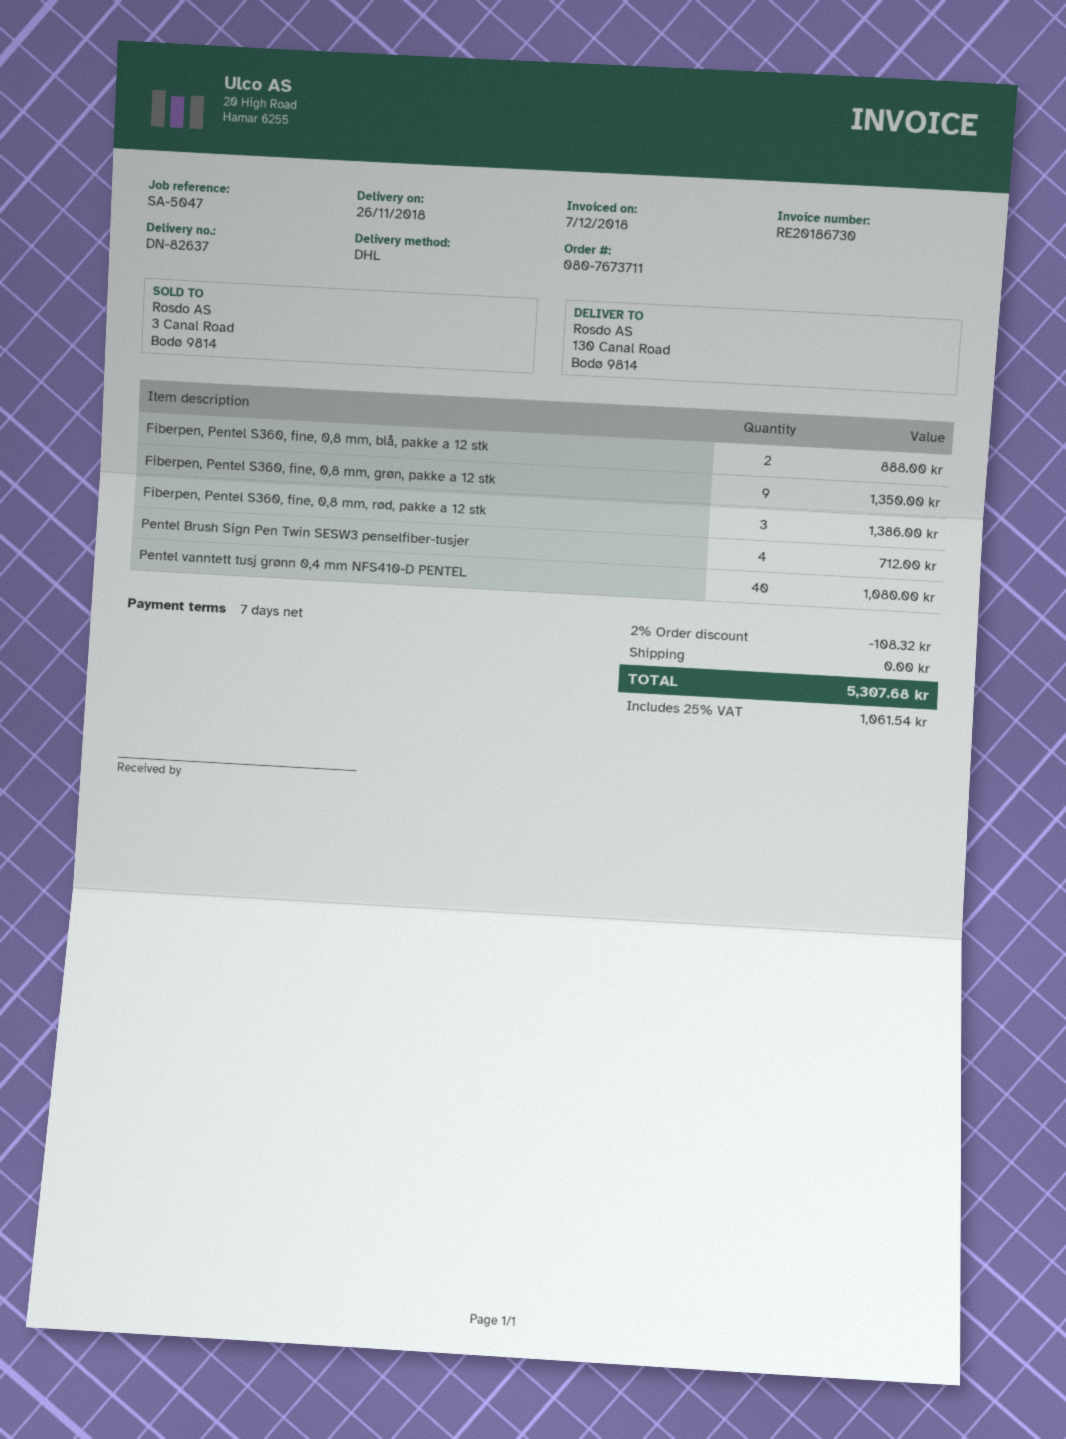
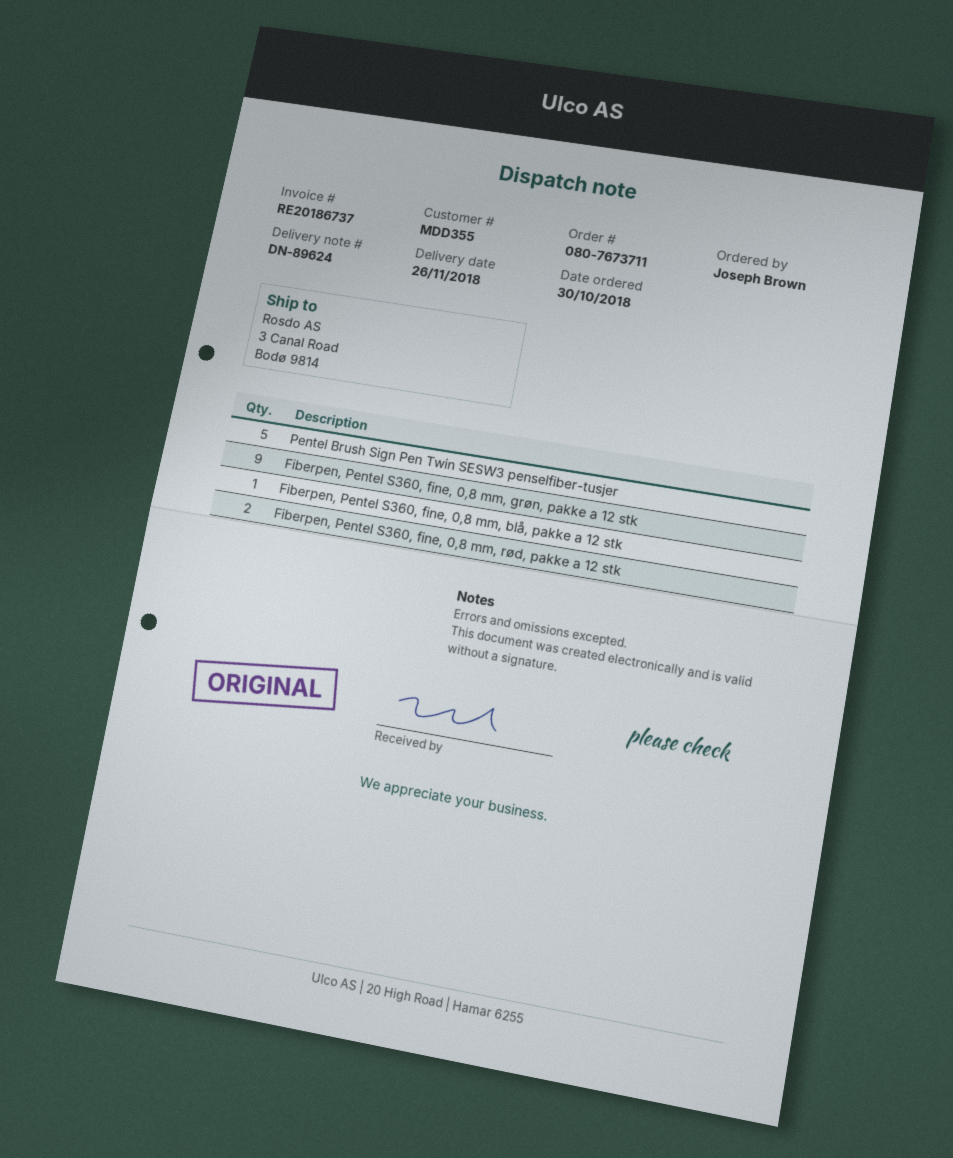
delivery note number: DN-82637 -> DN-89624
invoice number: RE20186730 -> RE20186737
ship to: 130 Canal Road, Bodø 9814 -> 3 Canal Road, Bodø 9814
Fiberpen, Pentel S360, fine, 0,8 mm, blå, pakke a 12 stk: 2 -> 1
Fiberpen, Pentel S360, fine, 0,8 mm, rød, pakke a 12 stk: 3 -> 2
Pentel Brush Sign Pen Twin SESW3 penselfiber-tusjer: 4 -> 5
Pentel vanntett tusj grønn 0,4 mm NFS410-D PENTEL: 40 -> none

